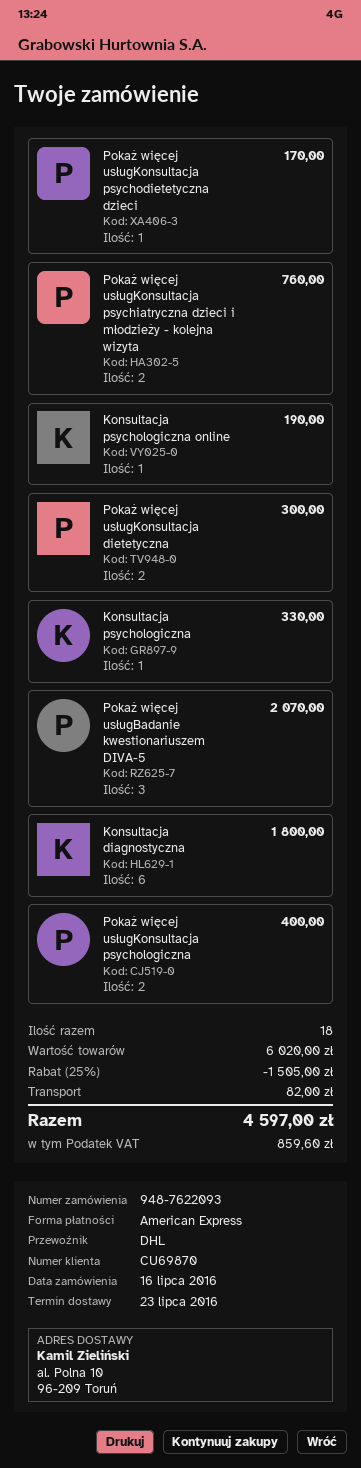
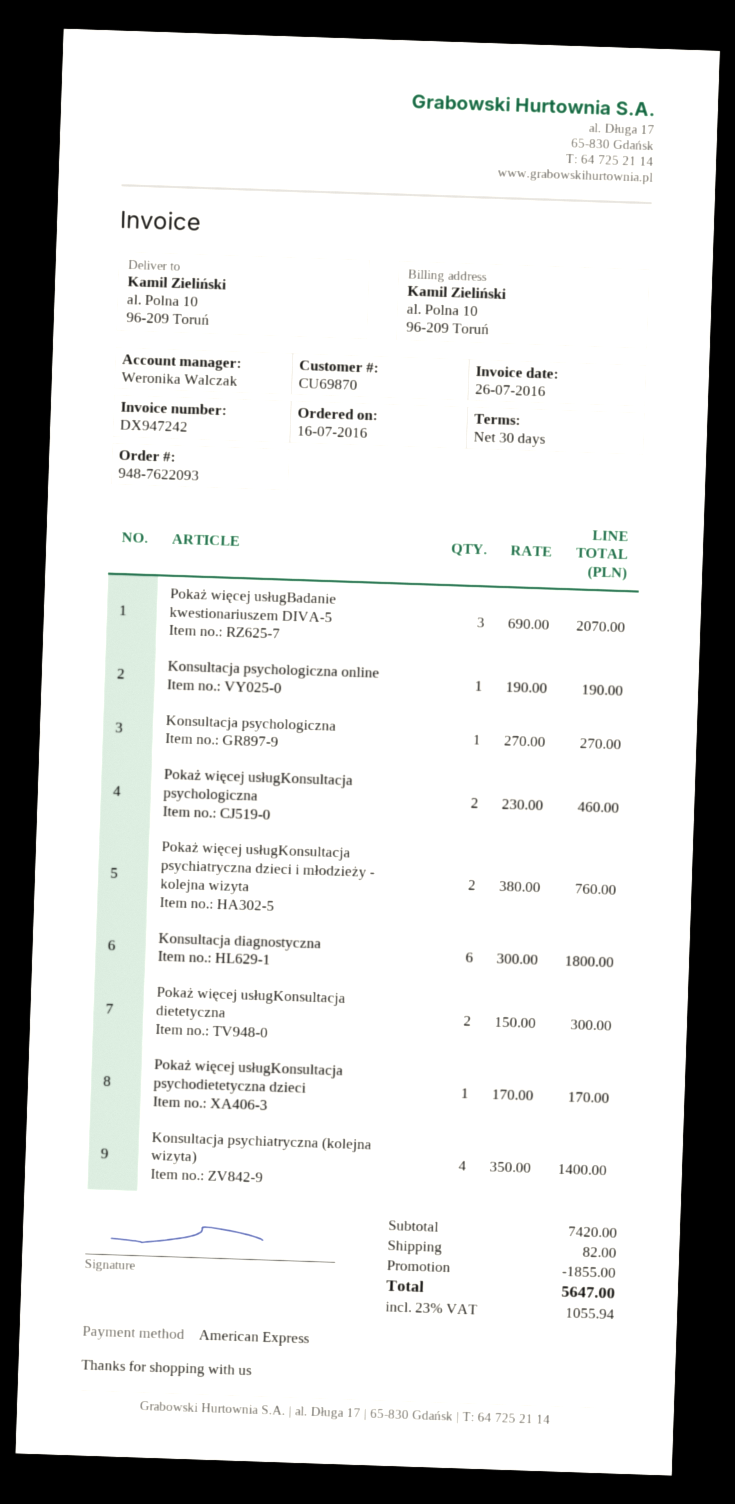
Konsultacja psychologiczna: 1 for 330.00 -> 1 for 270.00
Pokaż więcej usługKonsultacja psychologiczna: 2 for 400.00 -> 2 for 460.00
Konsultacja psychiatryczna (kolejna wizyta): none -> 4 for 1400.00
subtotal: 6020.00 -> 7420.00
discount: 1505.00 -> 1855.00
tax: 859.60 -> 1055.94
total: 4597.00 -> 5647.00

